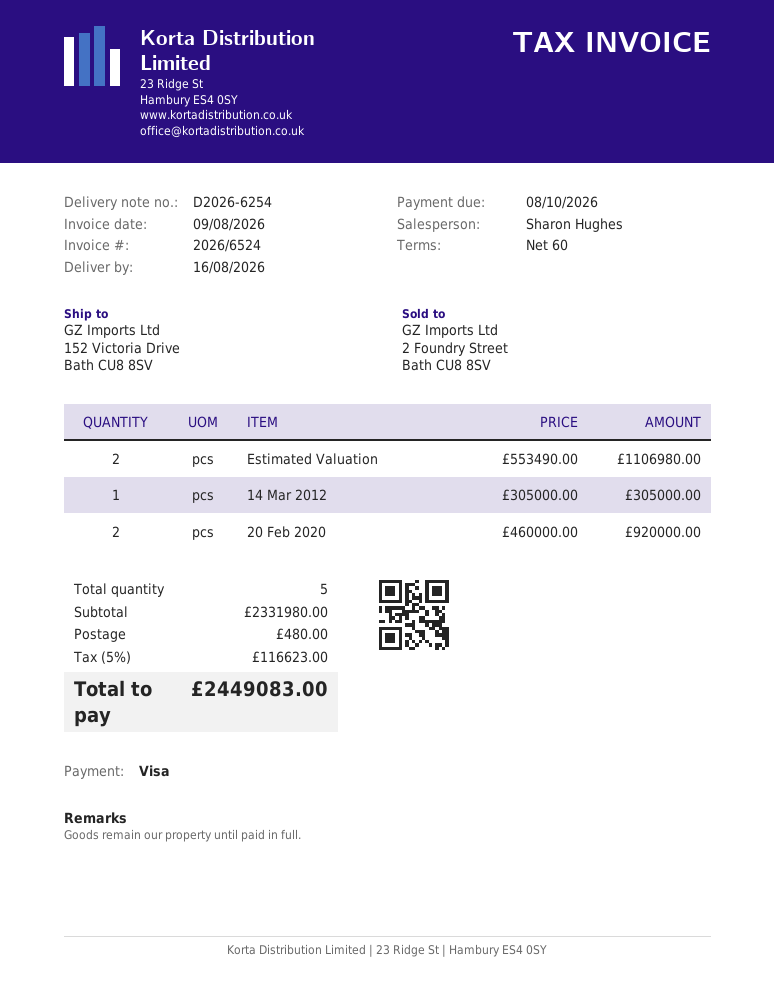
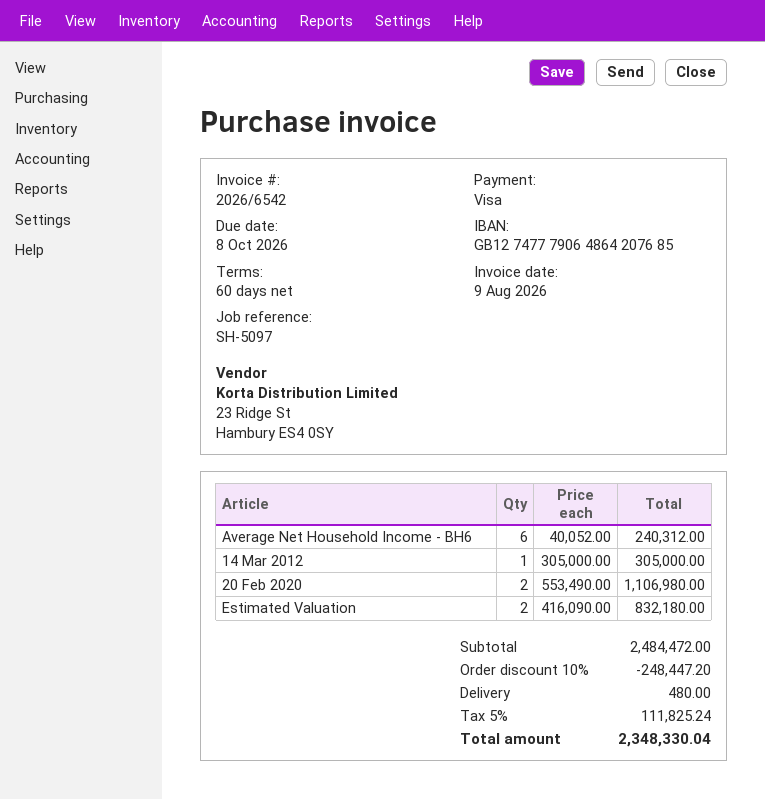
invoice number: 2026/6524 -> 2026/6542
Estimated Valuation: 2 x 553490.00 = 1106980.00 -> 2 x 416090.00 = 832180.00
20 Feb 2020: 2 x 460000.00 = 920000.00 -> 2 x 553490.00 = 1106980.00
Average Net Household Income - BH6: none -> 6 x 40052.00 = 240312.00
subtotal: 2331980.00 -> 2484472.00
discount: none -> 10% = 248447.20
tax: 5% = 116623.00 -> 5% = 111825.24
total: 2449083.00 -> 2348330.04

